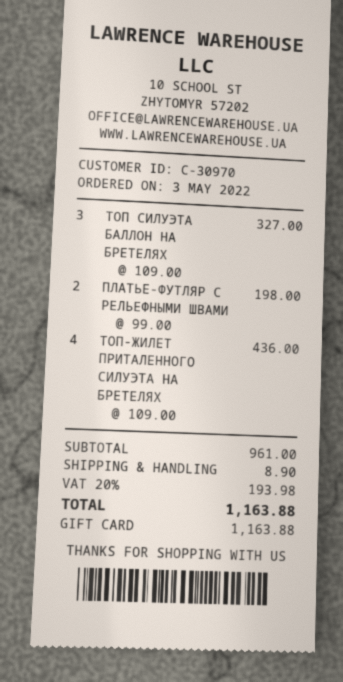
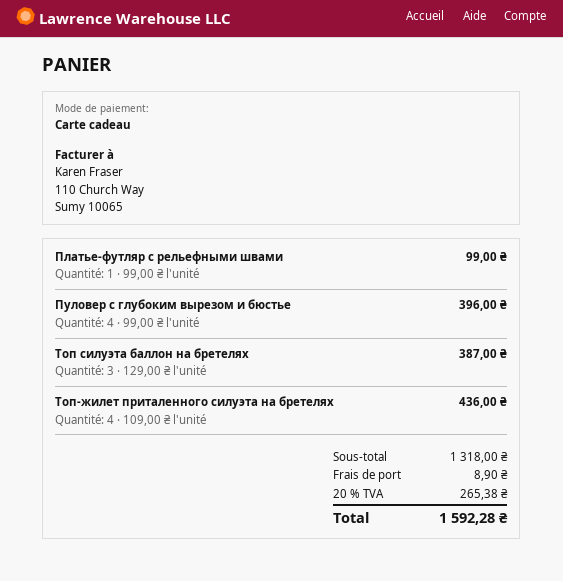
ТОП СИЛУЭТА БАЛЛОН НА БРЕТЕЛЯХ: 3 x 109.00 = 327.00 -> 3 x 129.00 = 387.00
ПЛАТЬЕ-ФУТЛЯР С РЕЛЬЕФНЫМИ ШВАМИ: 2 x 99.00 = 198.00 -> 1 x 99.00 = 99.00
Пуловер с глубоким вырезом и бюстье: none -> 4 x 99.00 = 396.00
subtotal: 961.00 -> 1318.00
tax: 20% = 193.98 -> 20% = 265.38
total: 1163.88 -> 1592.28

